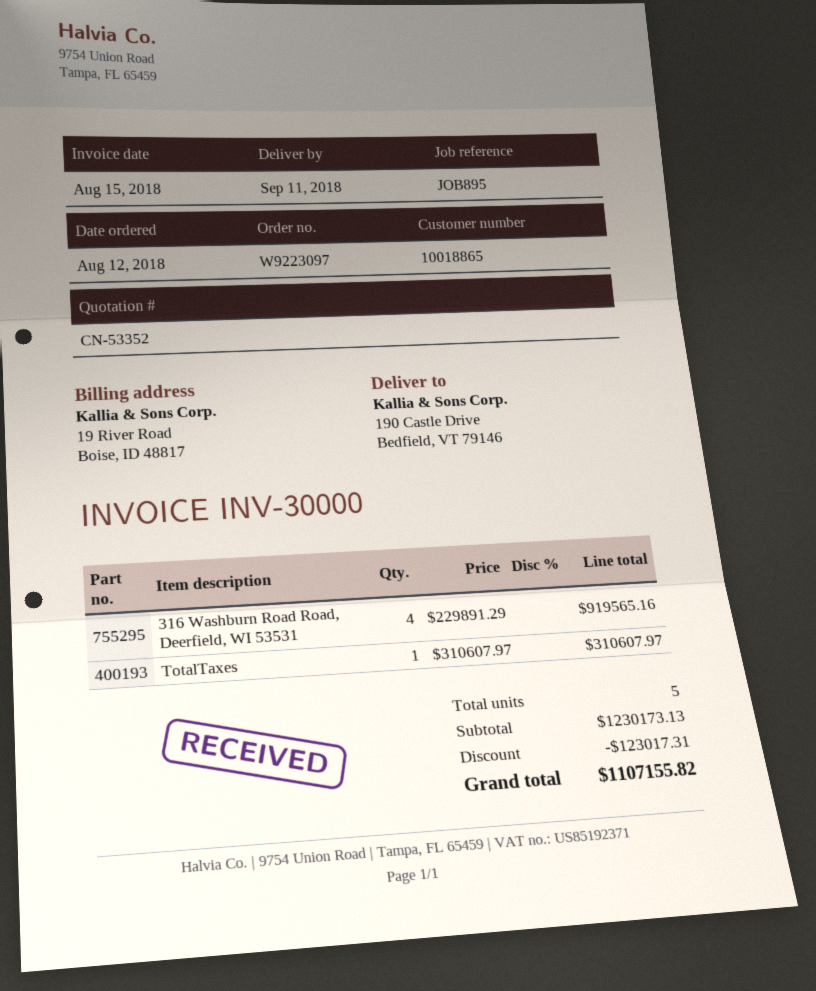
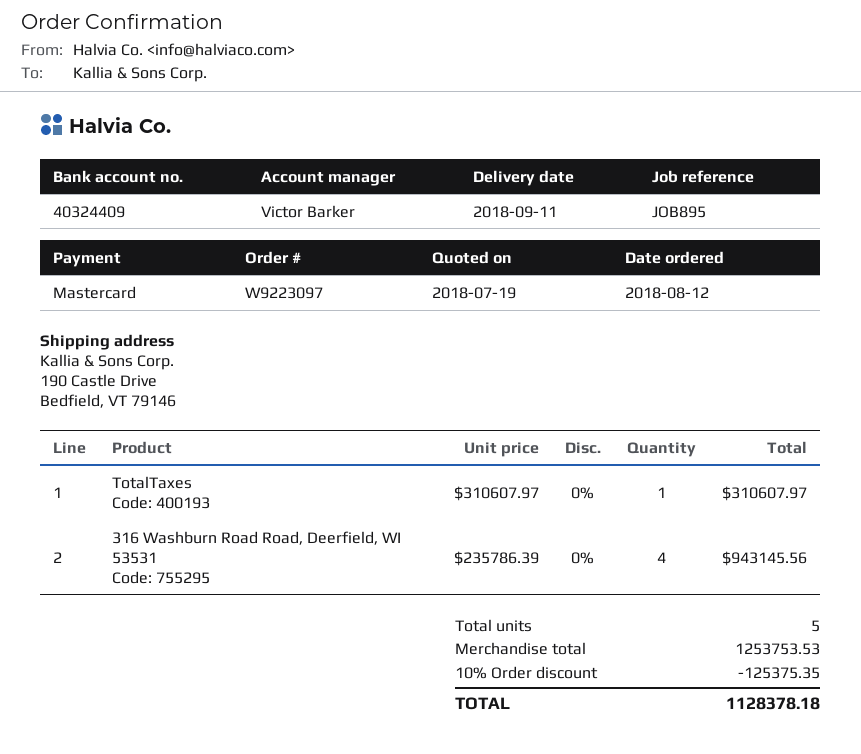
316 Washburn Road Road, Deerfield, WI 53531: 4 x 229891.29 = 919565.16 -> 4 x 235786.39 = 943145.56
subtotal: 1230173.13 -> 1253753.53
discount: 123017.31 -> 125375.35
total: 1107155.82 -> 1128378.18

